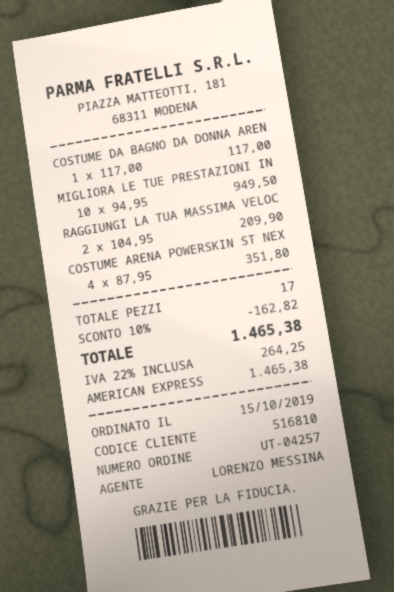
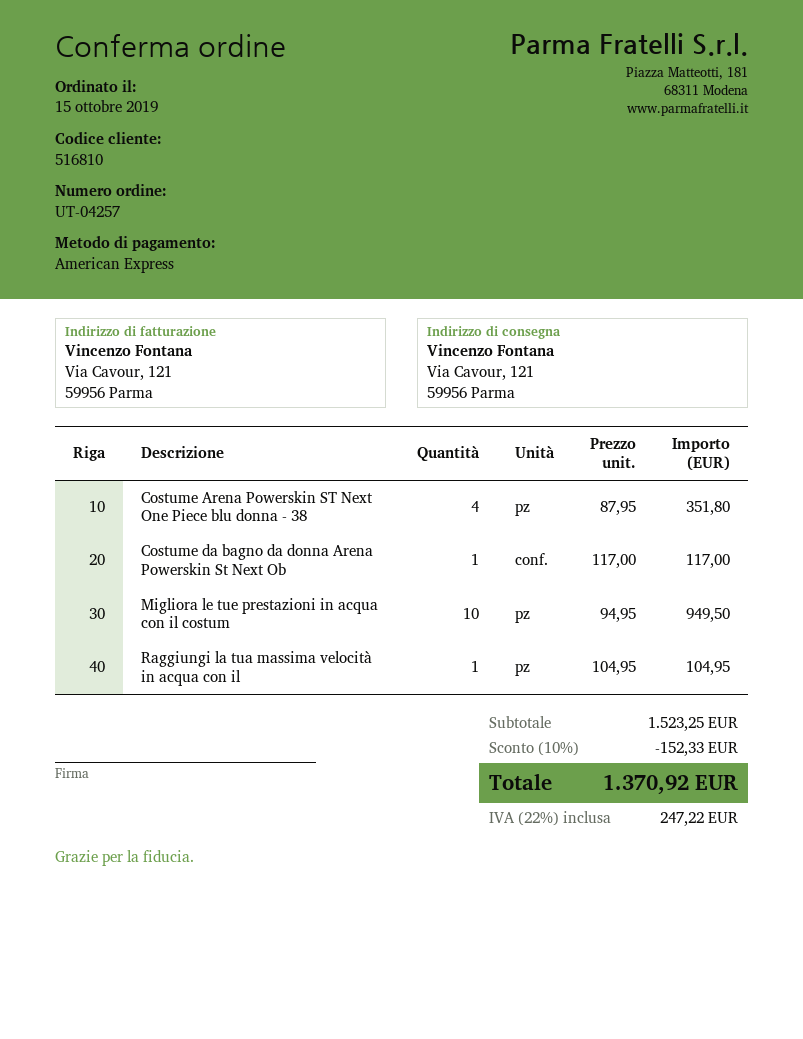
RAGGIUNGI LA TUA MASSIMA VELOC: 2 x 104.95 = 209.90 -> 1 x 104.95 = 104.95
discount: 10% = 162.82 -> 10% = 152.33
tax: 22% = 264.25 -> 22% = 247.22
total: 1465.38 -> 1370.92

